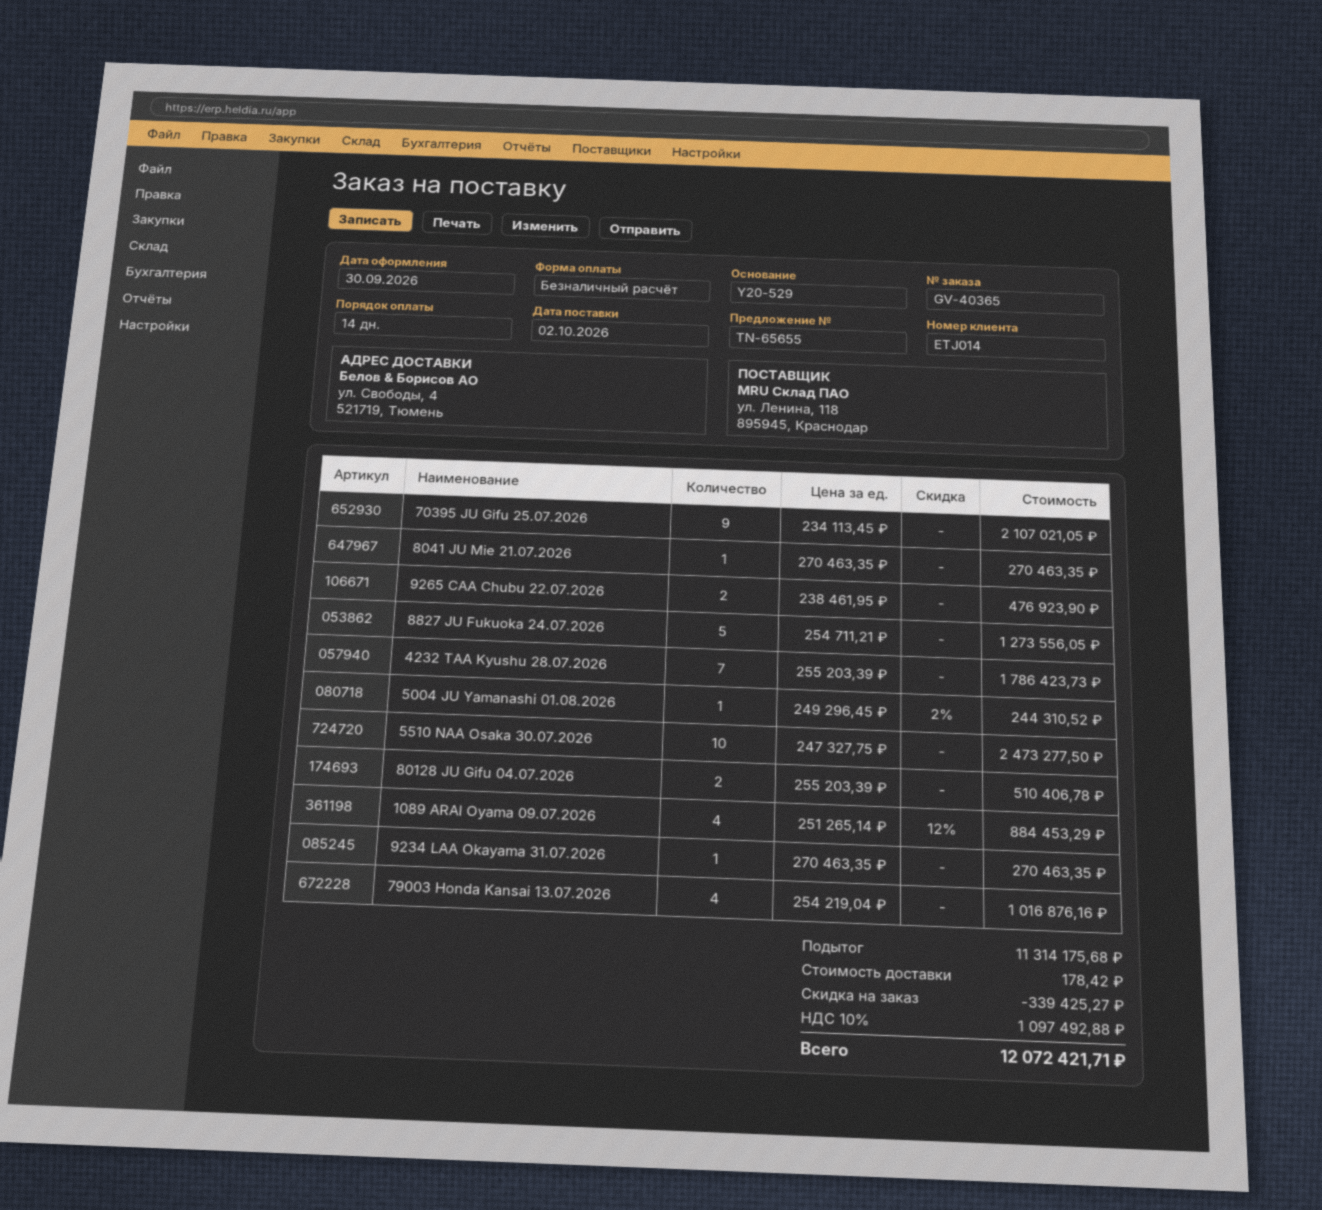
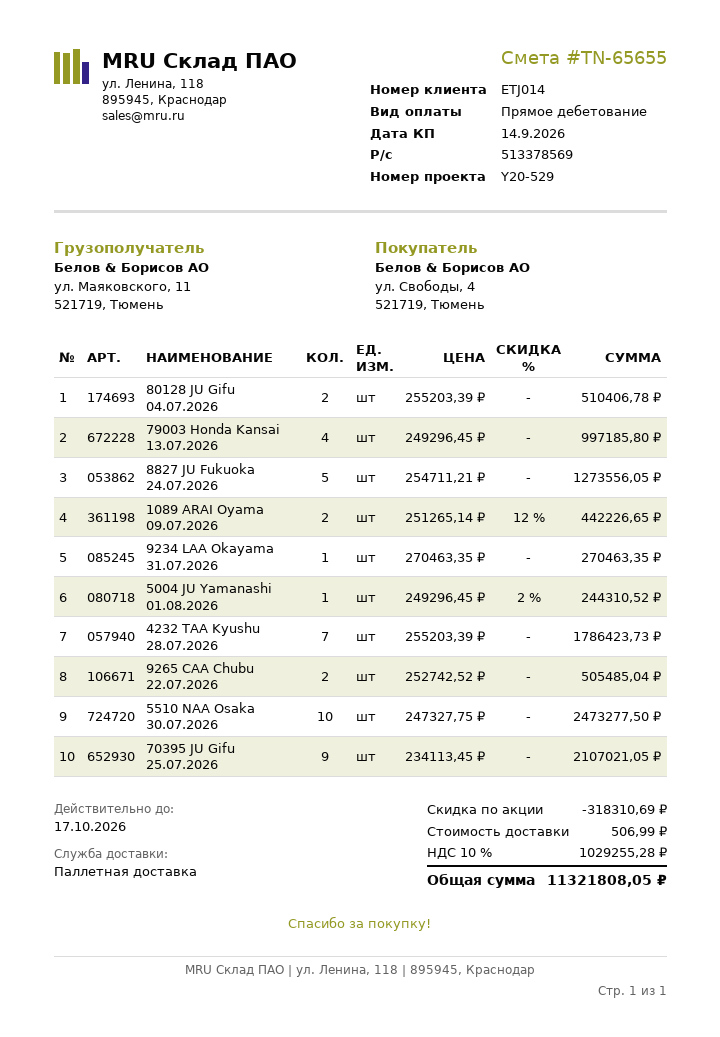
payment method: bank transfer -> direct debit
ship to: ул. Свободы, 4, 521719, Тюмень -> ул. Маяковского, 11, 521719, Тюмень
8041 JU Mie 21.07.2026: 1 x 270463.35 = 270463.35 -> none
9265 CAA Chubu 22.07.2026: 2 x 238461.95 = 476923.90 -> 2 x 252742.52 = 505485.04
1089 ARAI Oyama 09.07.2026: 4 x 251265.14 - 12% = 884453.29 -> 2 x 251265.14 - 12% = 442226.65
79003 Honda Kansai 13.07.2026: 4 x 254219.04 = 1016876.16 -> 4 x 249296.45 = 997185.80
discount: 339425.27 -> 318310.69
shipping: 178.42 -> 506.99
tax: 10% = 1097492.88 -> 10% = 1029255.28
total: 12072421.71 -> 11321808.05

